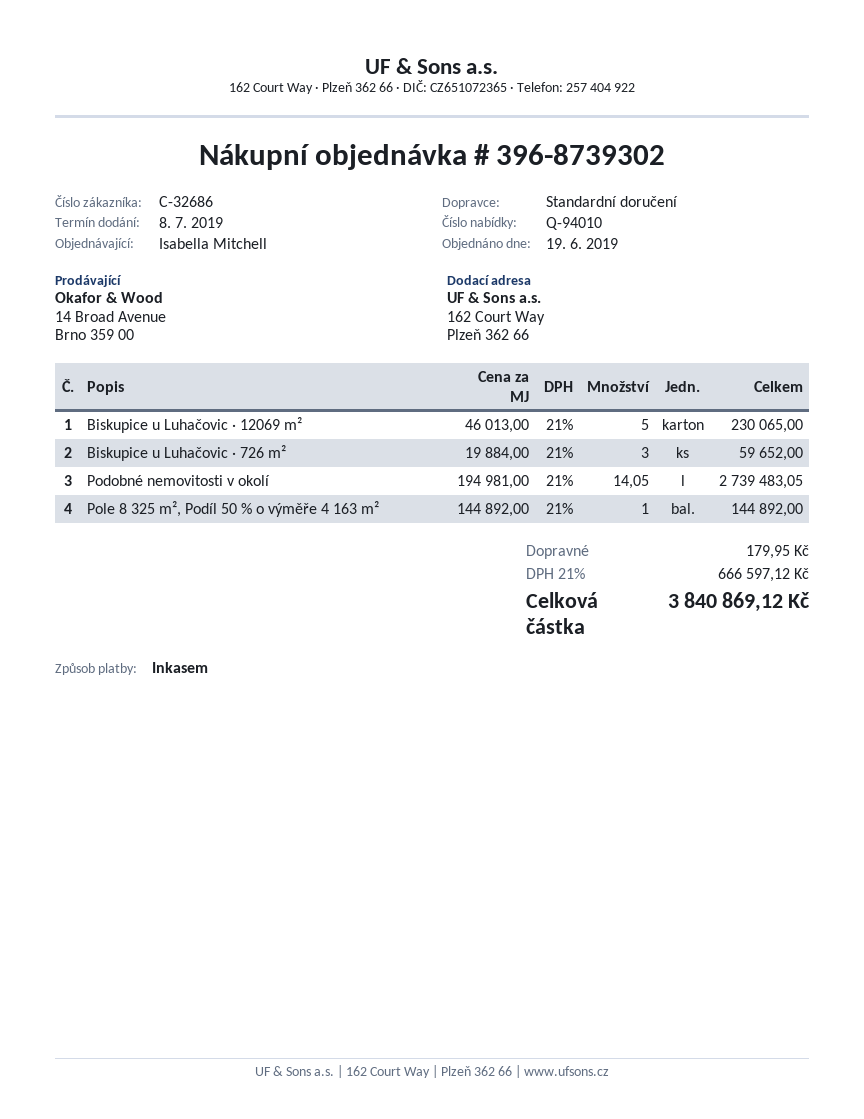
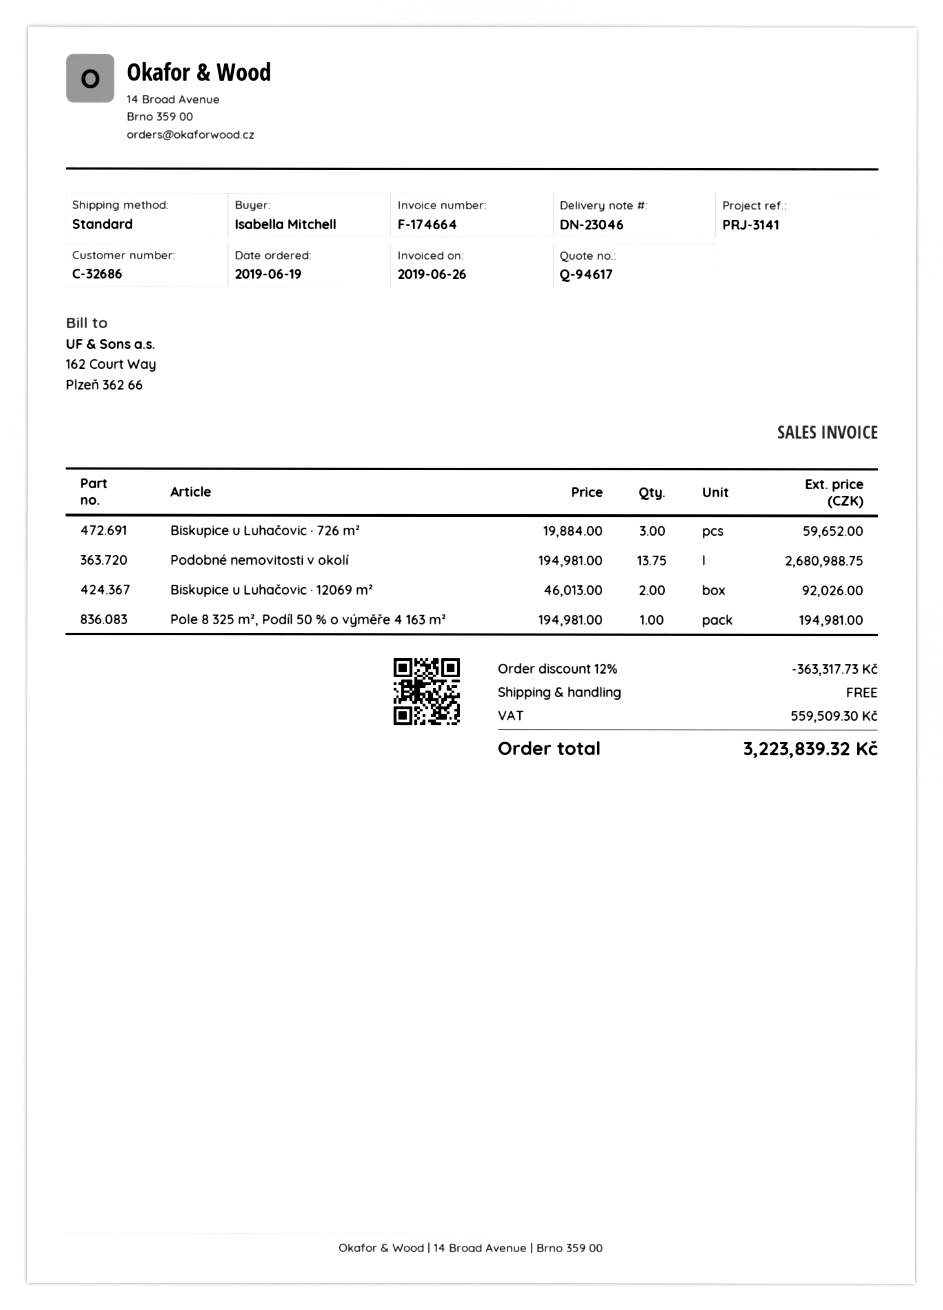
quote number: Q-94010 -> Q-94617
Biskupice u Luhačovic · 12069 m²: 5 x 46013.00 = 230065.00 -> 2 x 46013.00 = 92026.00
Podobné nemovitosti v okolí: 14.05 x 194981.00 = 2739483.05 -> 13.75 x 194981.00 = 2680988.75
Pole 8 325 m², Podíl 50 % o výměře 4 163 m²: 1 x 144892.00 = 144892.00 -> 1 x 194981.00 = 194981.00
discount: none -> 12% = 363317.73
shipping: 179.95 -> 0.00
tax: 666597.12 -> 559509.30
total: 3840869.12 -> 3223839.32

